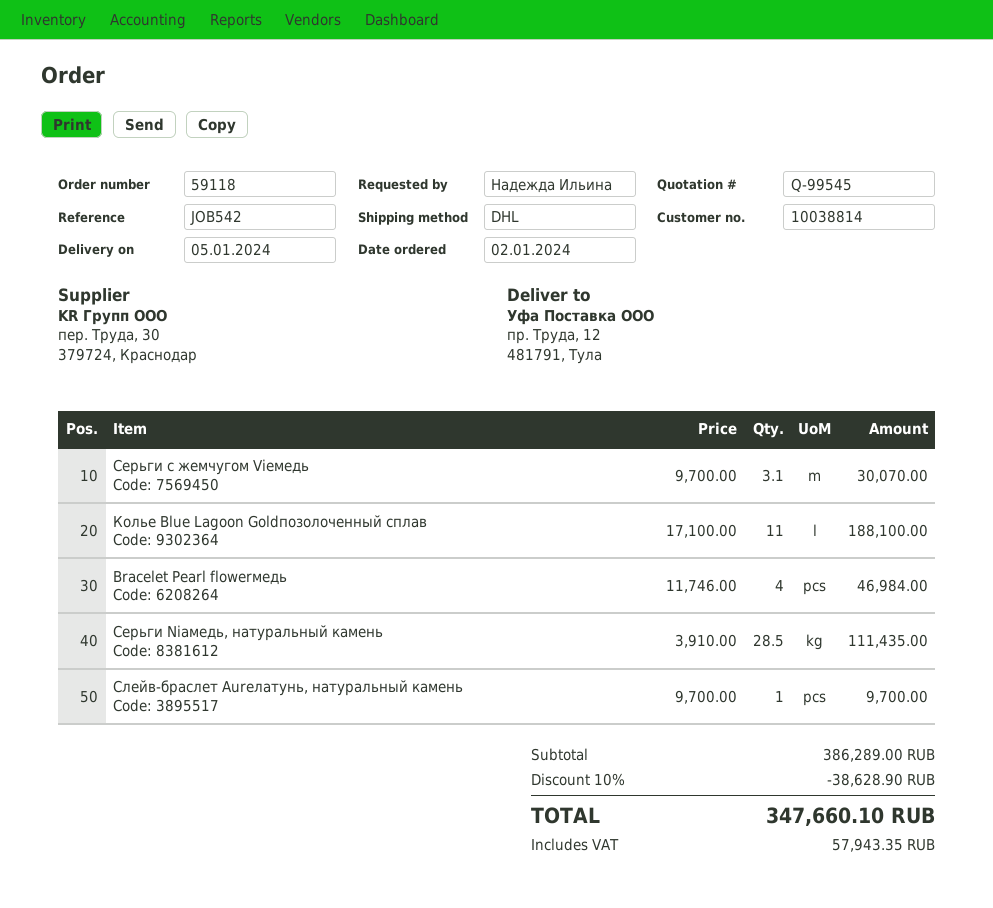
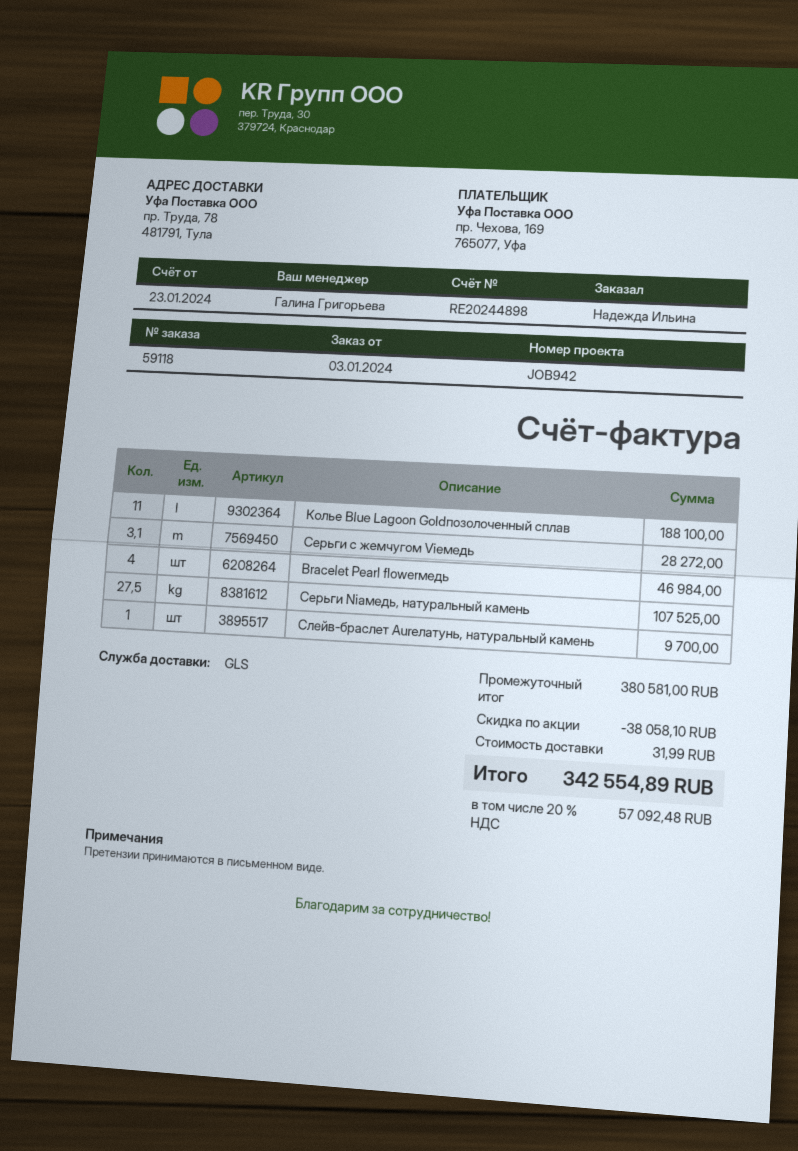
order date: 2024-01-02 -> 2024-01-03
reference: JOB542 -> JOB942
shipping method: DHL -> GLS
ship to: пр. Труда, 12, 481791, Тула -> пр. Труда, 78, 481791, Тула
Серьги с жемчугом Vieмедь: 3.1 for 30070.00 -> 3.1 for 28272.00
Серьги Niaмедь, натуральный камень: 28.5 for 111435.00 -> 27.5 for 107525.00
subtotal: 386289.00 -> 380581.00
discount: 38628.90 -> 38058.10
shipping: none -> 31.99
tax: 57943.35 -> 57092.48
total: 347660.10 -> 342554.89

